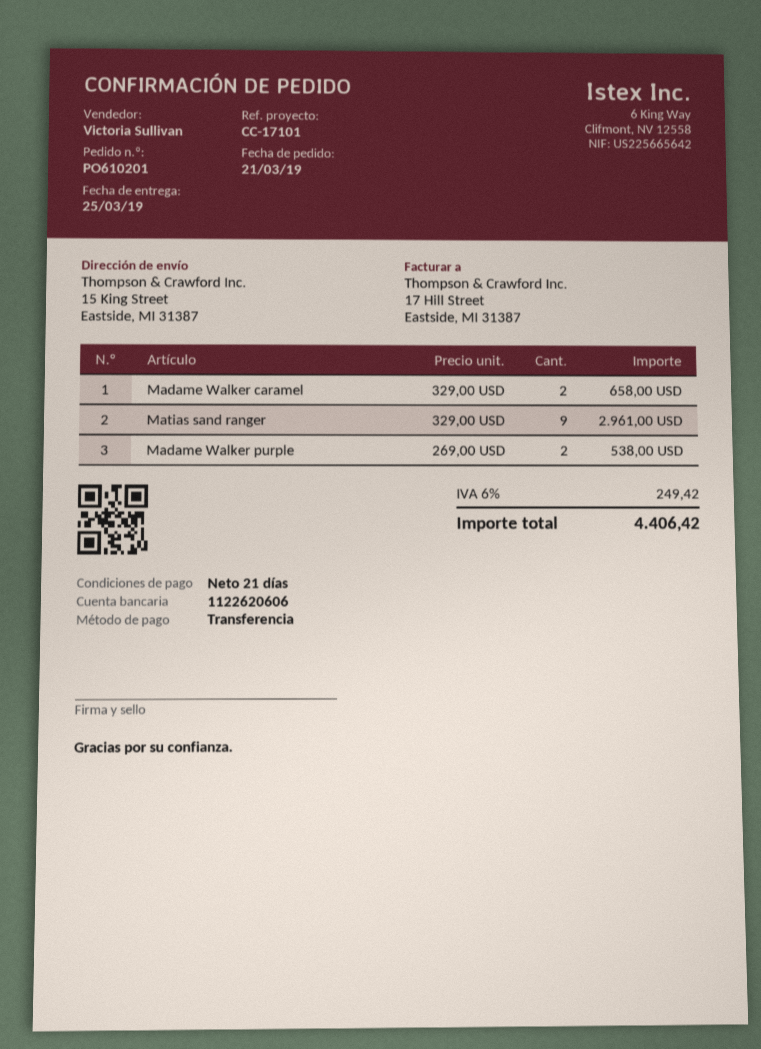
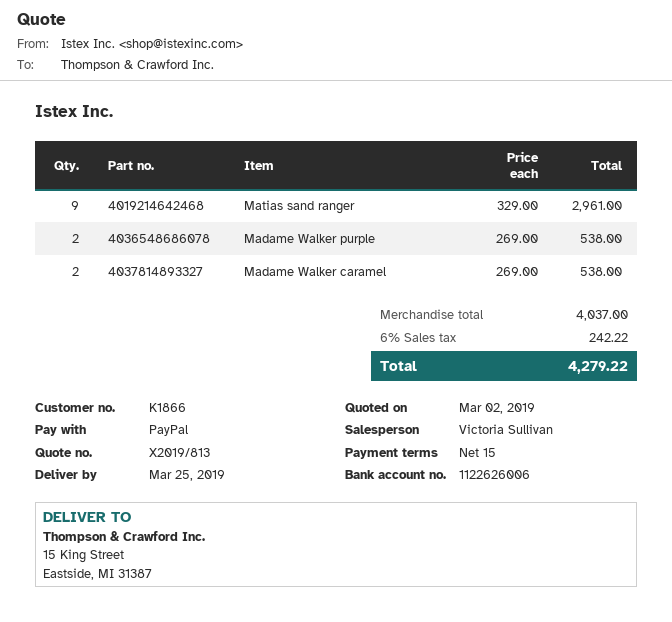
payment terms: 21 days -> 15 days
payment method: bank transfer -> PayPal
bank account: 1122620606 -> 1122626006
Madame Walker caramel: 2 x 329.00 = 658.00 -> 2 x 269.00 = 538.00
tax: 6% = 249.42 -> 6% = 242.22
total: 4406.42 -> 4279.22

